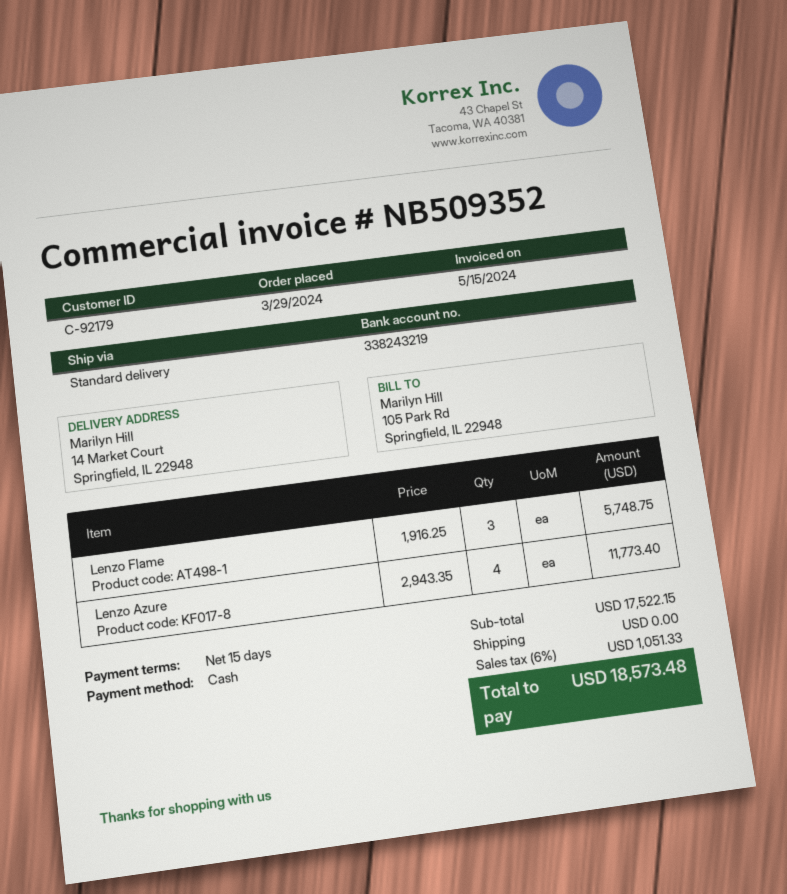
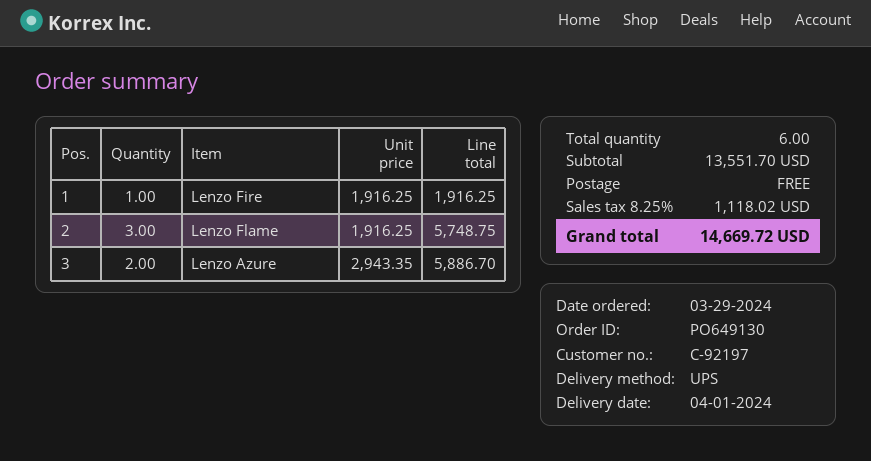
customer number: C-92179 -> C-92197
shipping method: standard -> UPS
Lenzo Azure: 4 x 2943.35 = 11773.40 -> 2 x 2943.35 = 5886.70
Lenzo Fire: none -> 1 x 1916.25 = 1916.25
subtotal: 17522.15 -> 13551.70
tax: 6% = 1051.33 -> 8.25% = 1118.02
total: 18573.48 -> 14669.72

